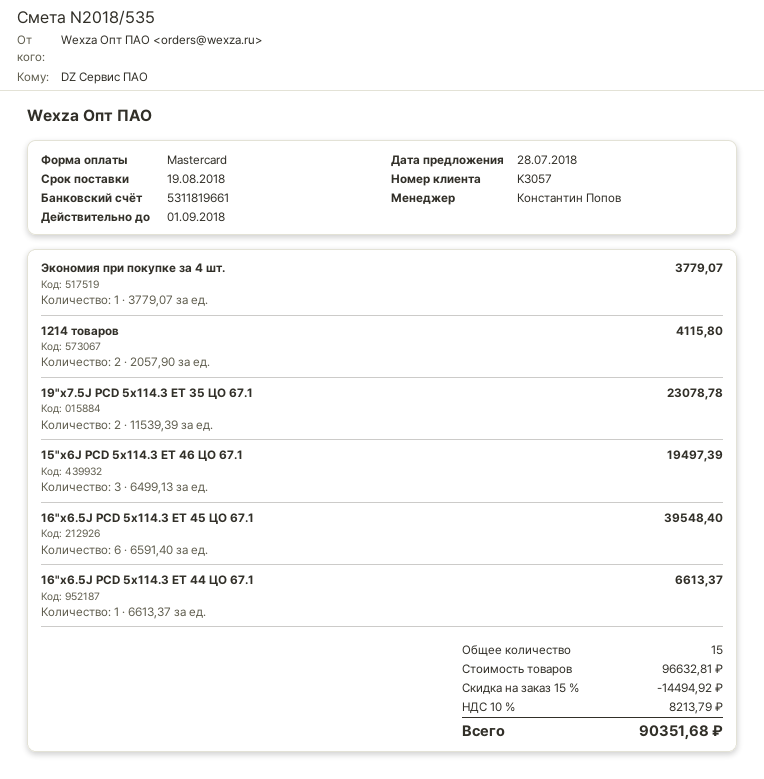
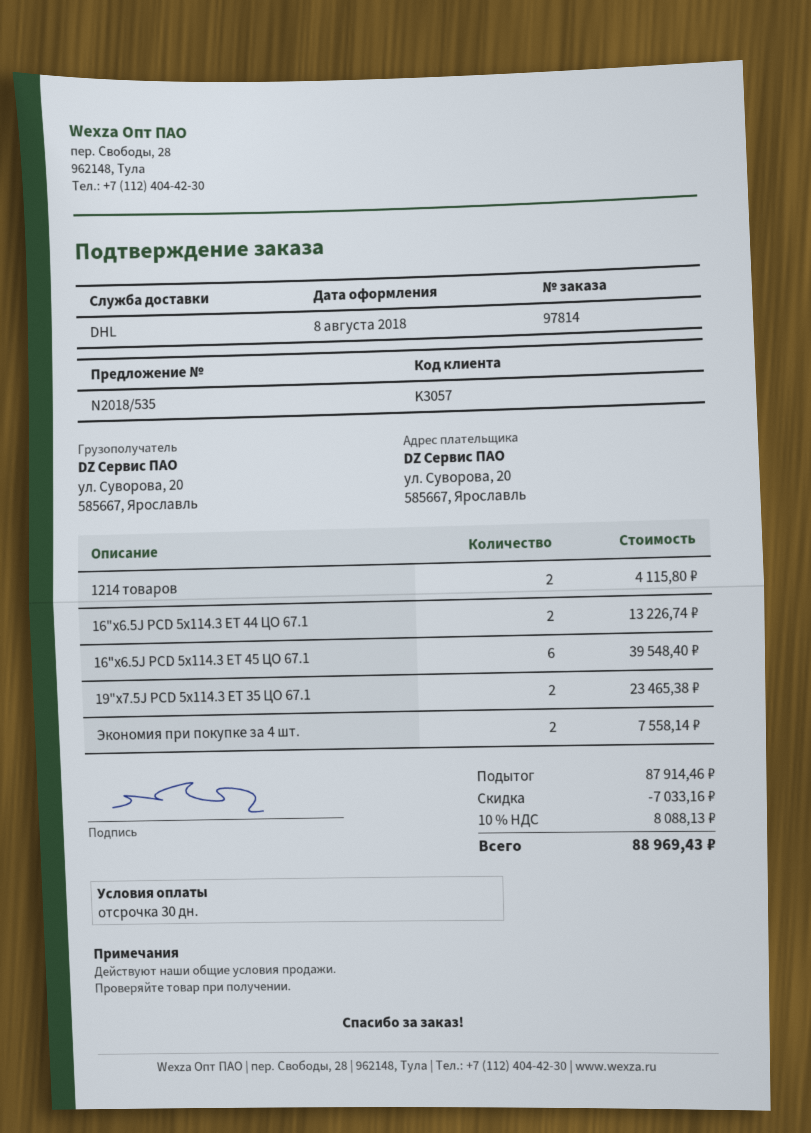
Экономия при покупке за 4 шт.: 1 for 3779.07 -> 2 for 7558.14
19"x7.5J PCD 5x114.3 ЕТ 35 ЦО 67.1: 2 for 23078.78 -> 2 for 23465.38
15"x6J PCD 5x114.3 ЕТ 46 ЦО 67.1: 3 for 19497.39 -> none
16"x6.5J PCD 5x114.3 ЕТ 44 ЦО 67.1: 1 for 6613.37 -> 2 for 13226.74
subtotal: 96632.81 -> 87914.46
discount: 14494.92 -> 7033.16
tax: 10% = 8213.79 -> 10% = 8088.13
total: 90351.68 -> 88969.43

